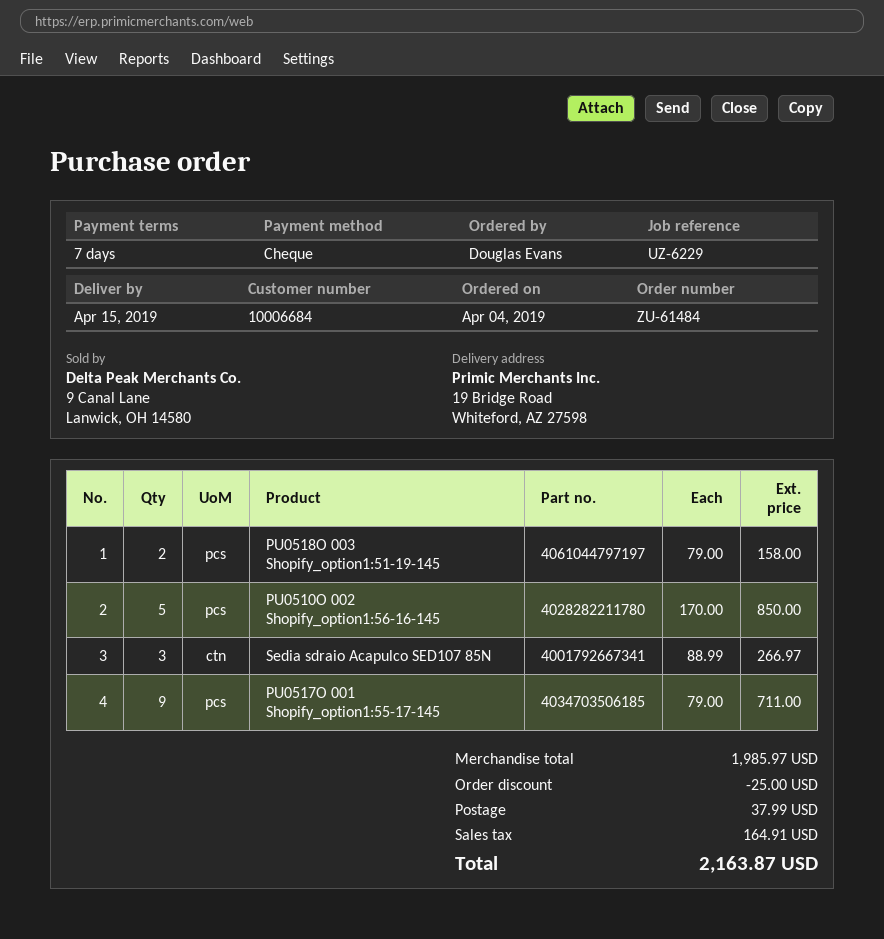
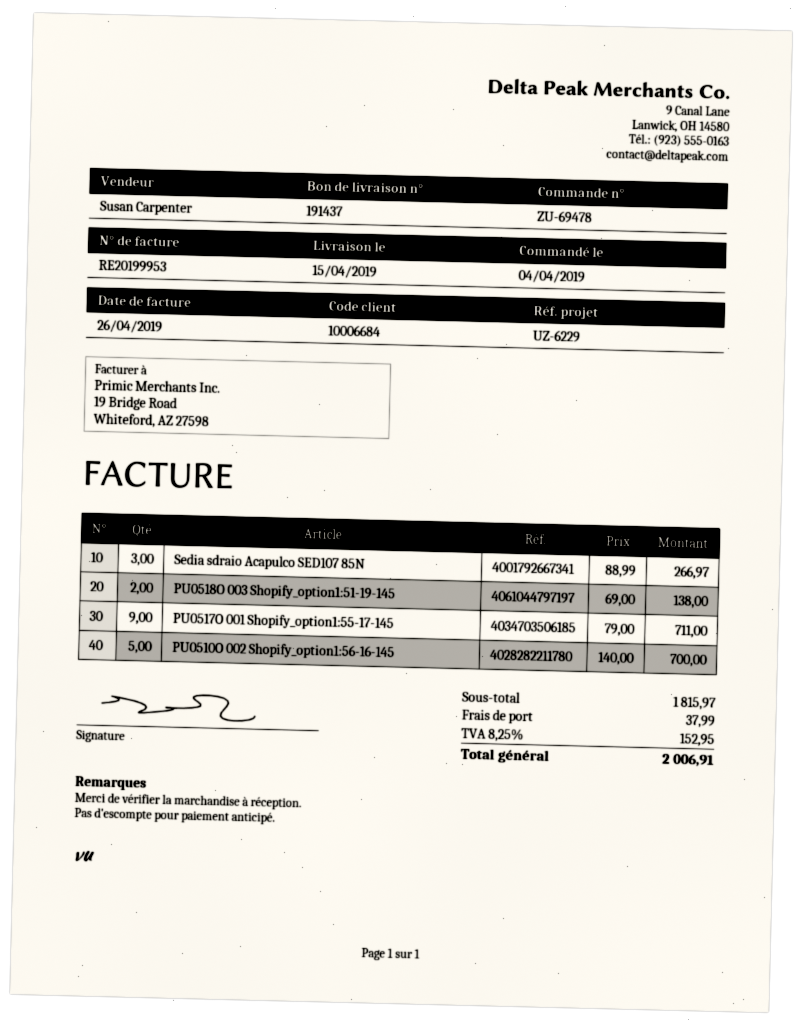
order number: ZU-61484 -> ZU-69478
PU0518O 003 Shopify_option1:51-19-145: 2 x 79.00 = 158.00 -> 2 x 69.00 = 138.00
PU0510O 002 Shopify_option1:56-16-145: 5 x 170.00 = 850.00 -> 5 x 140.00 = 700.00
subtotal: 1985.97 -> 1815.97
discount: 25.00 -> none
tax: 164.91 -> 152.95
total: 2163.87 -> 2006.91

